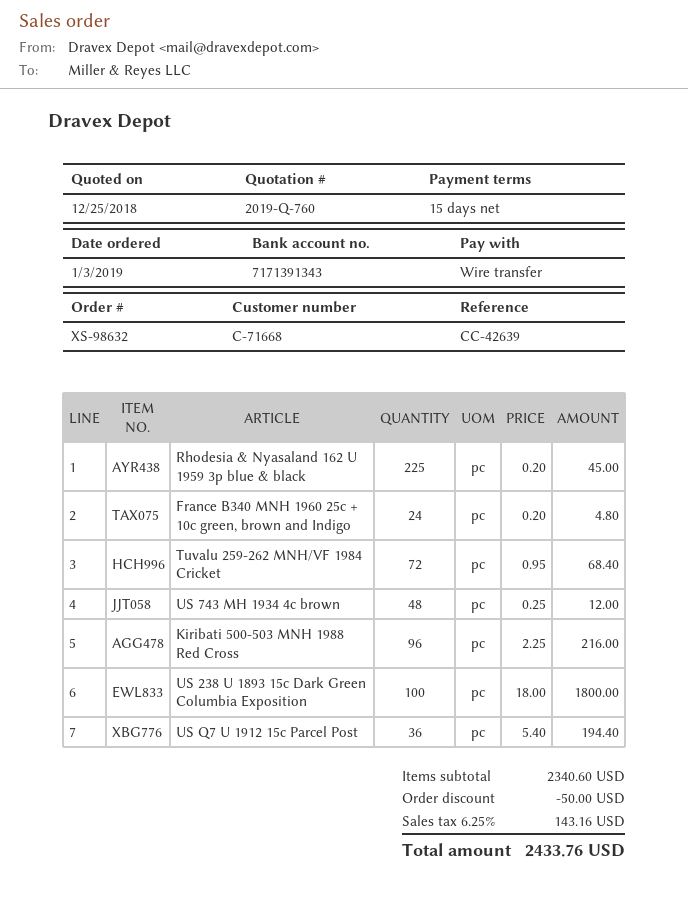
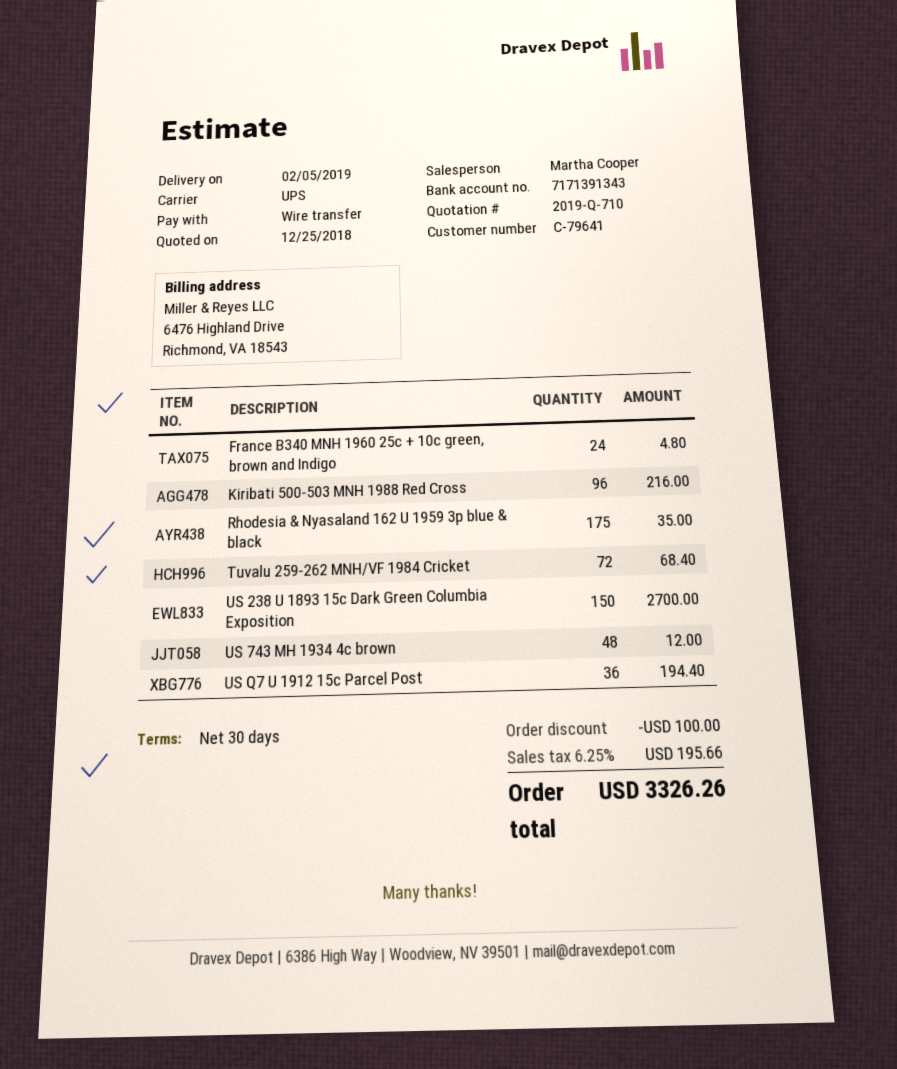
quote number: 2019-Q-760 -> 2019-Q-710
payment terms: 15 days -> 30 days
customer number: C-71668 -> C-79641
Rhodesia & Nyasaland 162 U 1959 3p blue & black: 225 for 45.00 -> 175 for 35.00
US 238 U 1893 15c Dark Green Columbia Exposition: 100 for 1800.00 -> 150 for 2700.00
discount: 50.00 -> 100.00
tax: 6.25% = 143.16 -> 6.25% = 195.66
total: 2433.76 -> 3326.26

